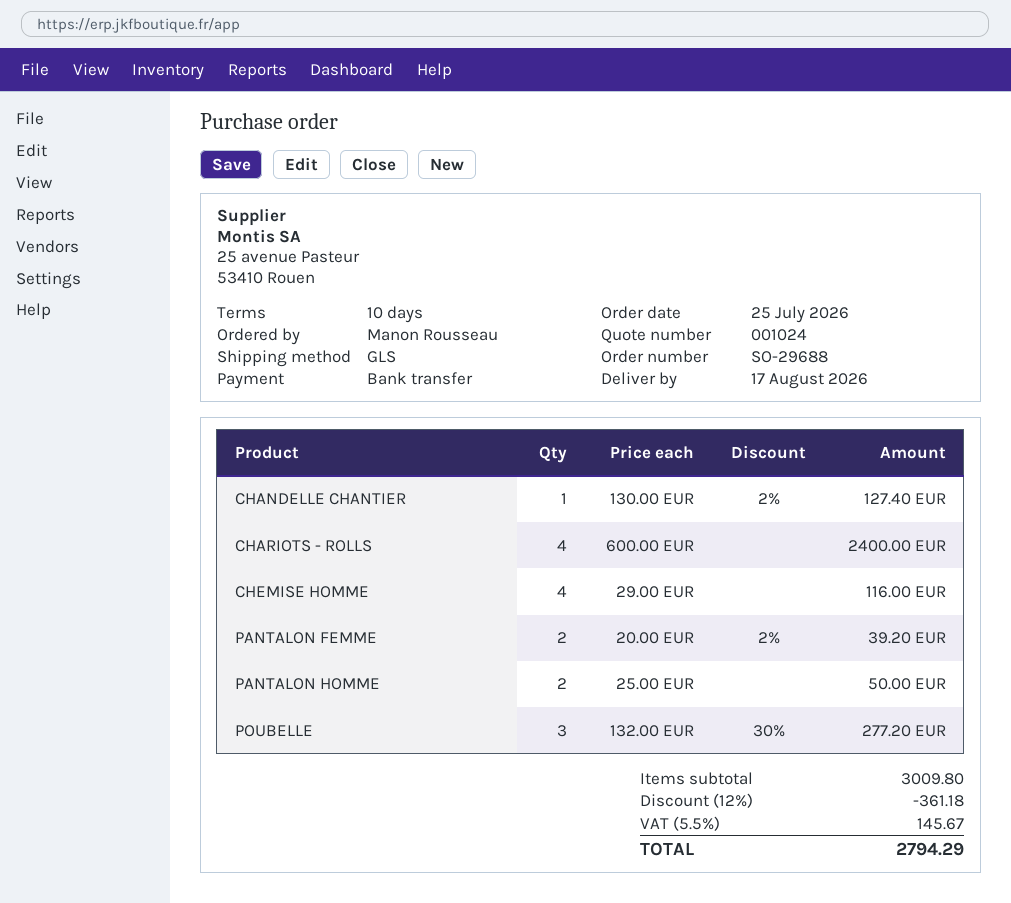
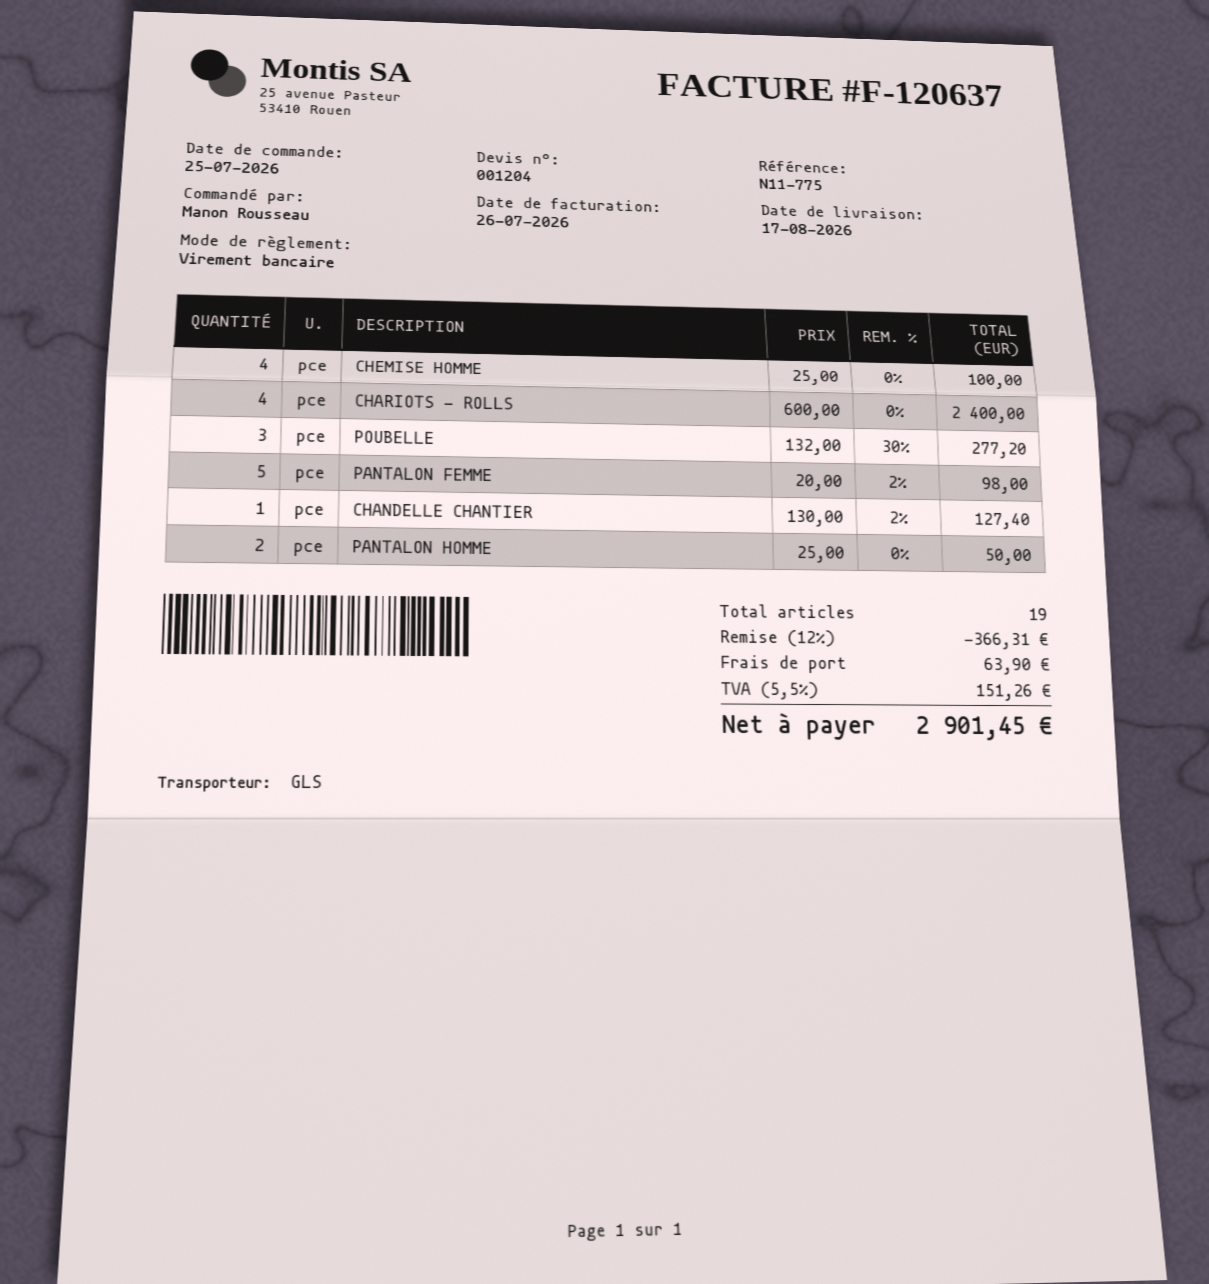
quote number: 001024 -> 001204
CHEMISE HOMME: 4 x 29.00 = 116.00 -> 4 x 25.00 = 100.00
PANTALON FEMME: 2 x 20.00 - 2% = 39.20 -> 5 x 20.00 - 2% = 98.00
discount: 12% = 361.18 -> 12% = 366.31
shipping: none -> 63.90
tax: 5.5% = 145.67 -> 5.5% = 151.26
total: 2794.29 -> 2901.45

